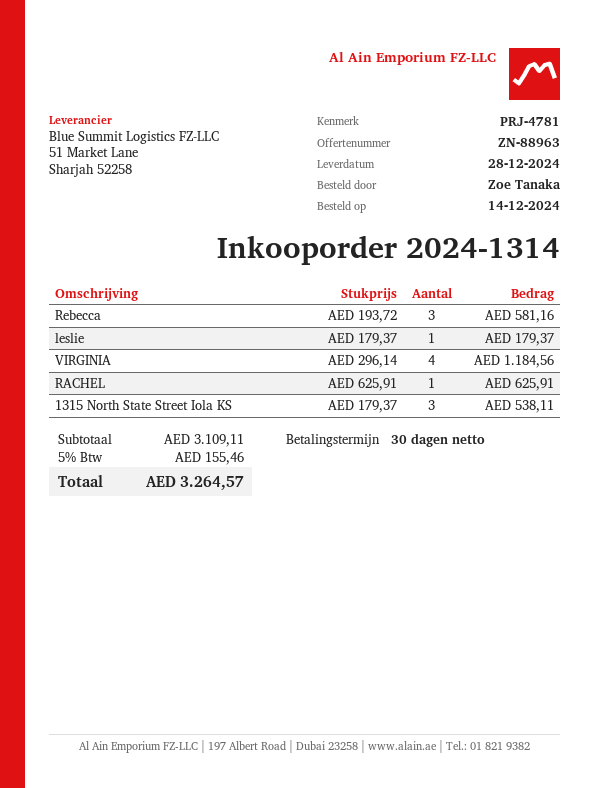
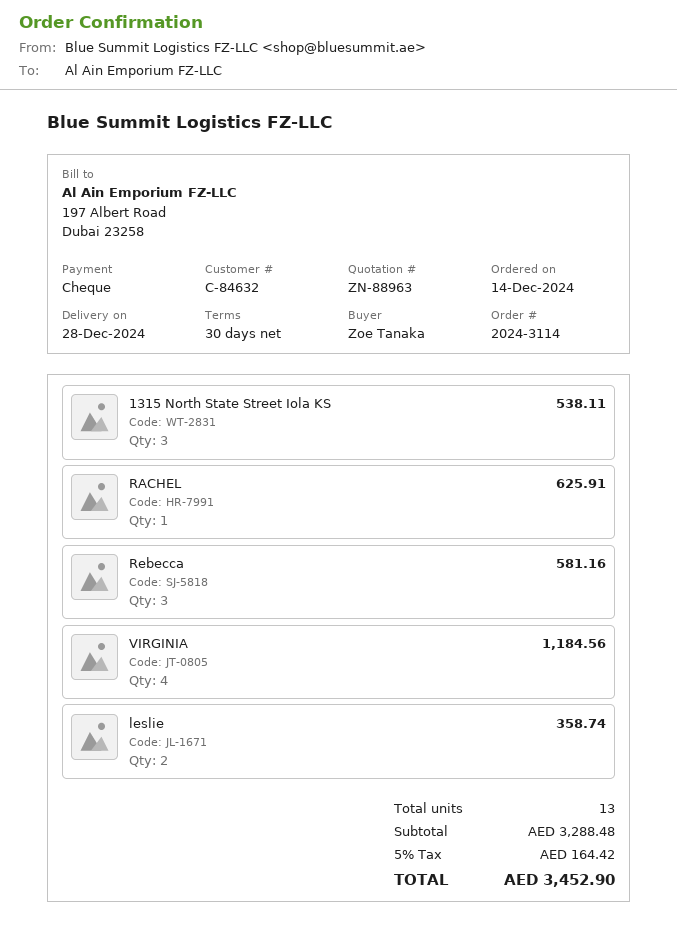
order number: 2024-1314 -> 2024-3114
leslie: 1 for 179.37 -> 2 for 358.74
subtotal: 3109.11 -> 3288.48
tax: 5% = 155.46 -> 5% = 164.42
total: 3264.57 -> 3452.90

